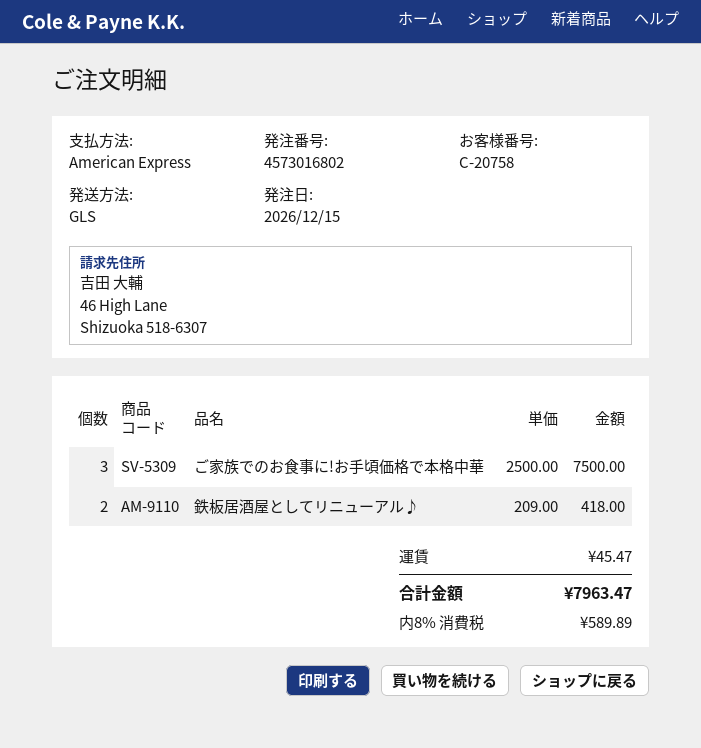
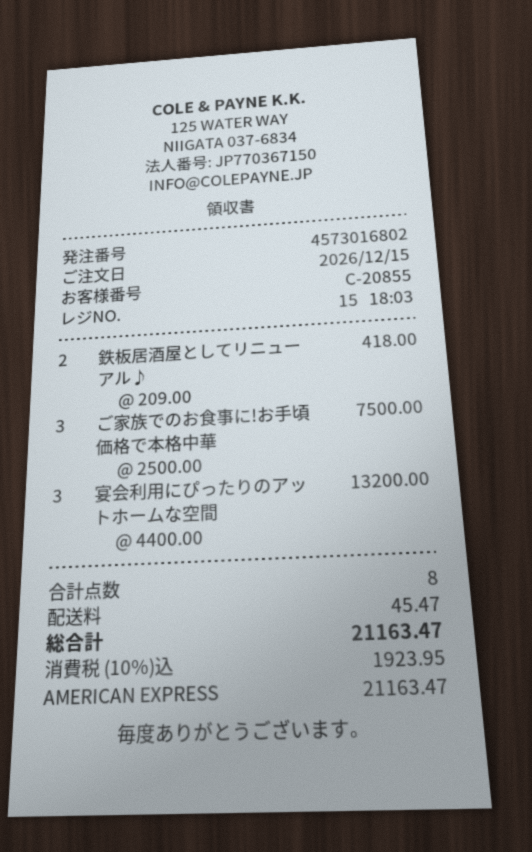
customer number: C-20758 -> C-20855
宴会利用にぴったりのアットホームな空間: none -> 3 x 4400.00 = 13200.00
tax: 8% = 589.89 -> 10% = 1923.95
total: 7963.47 -> 21163.47

